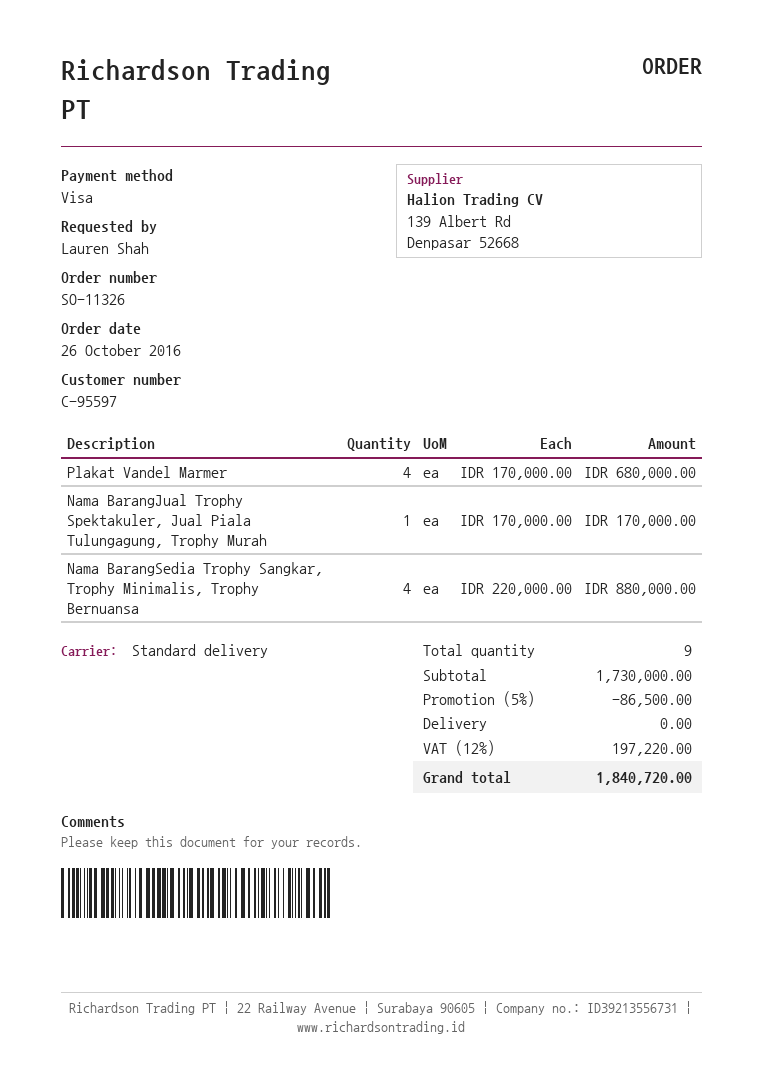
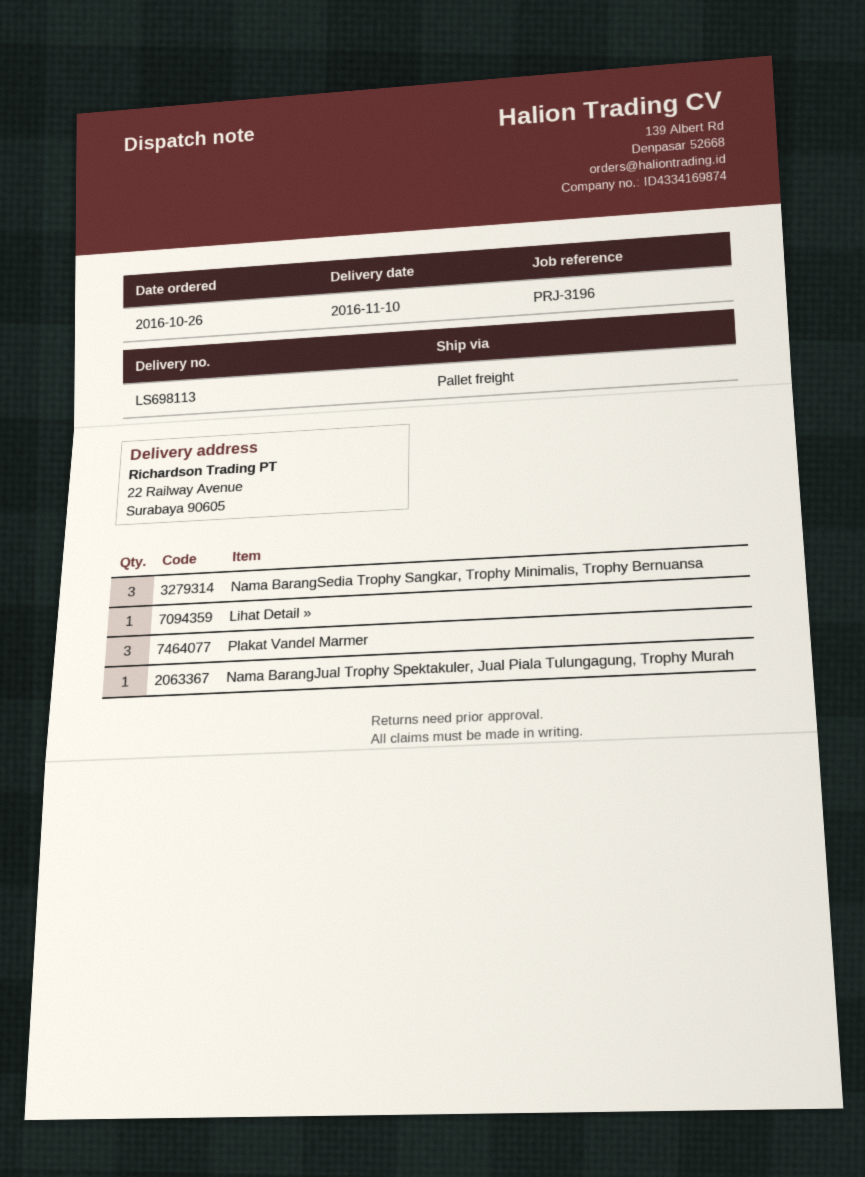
shipping method: standard -> pallet freight
Plakat Vandel Marmer: 4 -> 3
Nama BarangSedia Trophy Sangkar, Trophy Minimalis, Trophy Bernuansa: 4 -> 3
Lihat Detail »: none -> 1

